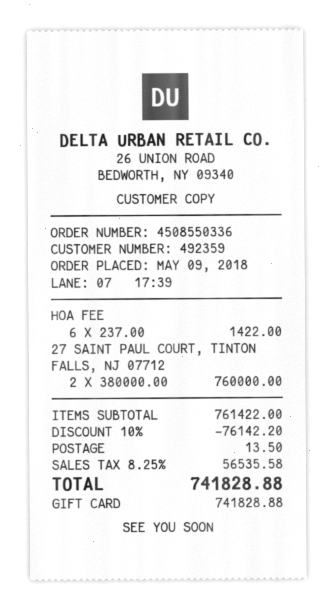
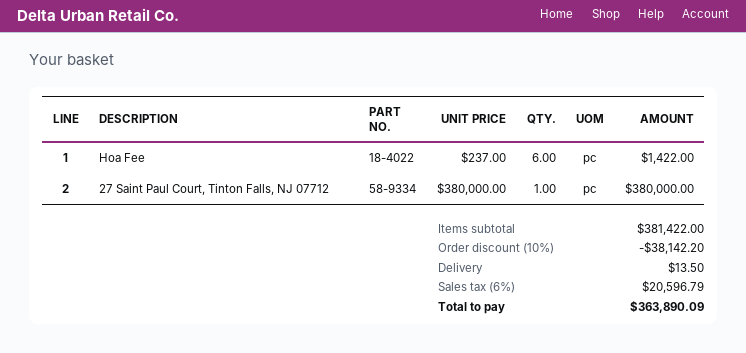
27 SAINT PAUL COURT, TINTON FALLS, NJ 07712: 2 x 380000.00 = 760000.00 -> 1 x 380000.00 = 380000.00
subtotal: 761422.00 -> 381422.00
discount: 10% = 76142.20 -> 10% = 38142.20
tax: 8.25% = 56535.58 -> 6% = 20596.79
total: 741828.88 -> 363890.09

